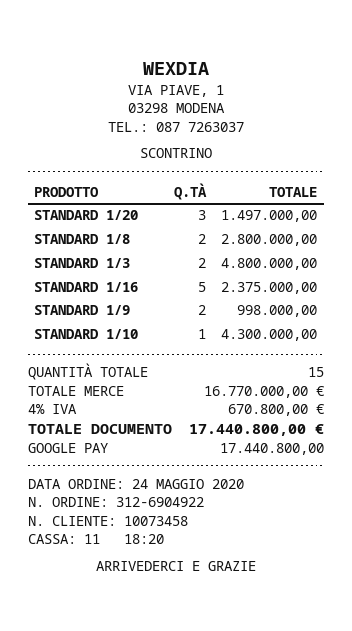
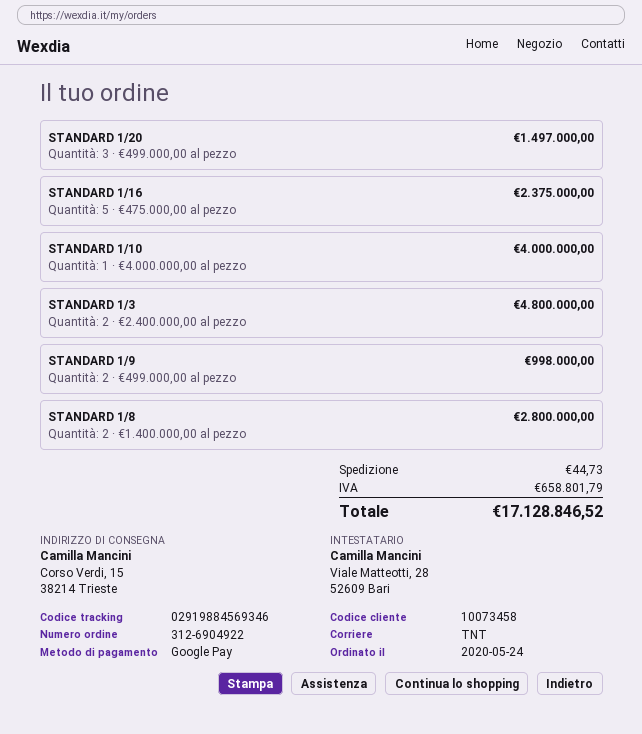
STANDARD 1/10: 1 for 4300000.00 -> 1 for 4000000.00
shipping: none -> 44.73
tax: 670800.00 -> 658801.79
total: 17440800.00 -> 17128846.52

